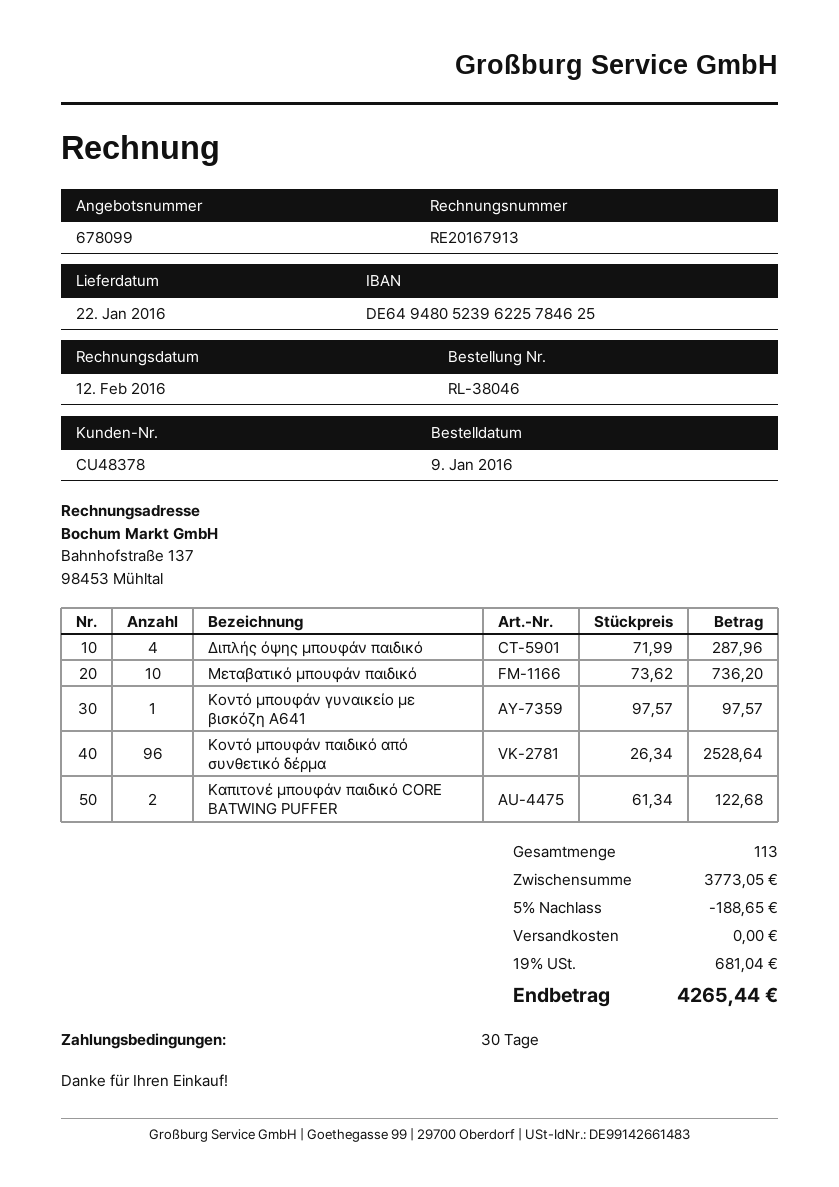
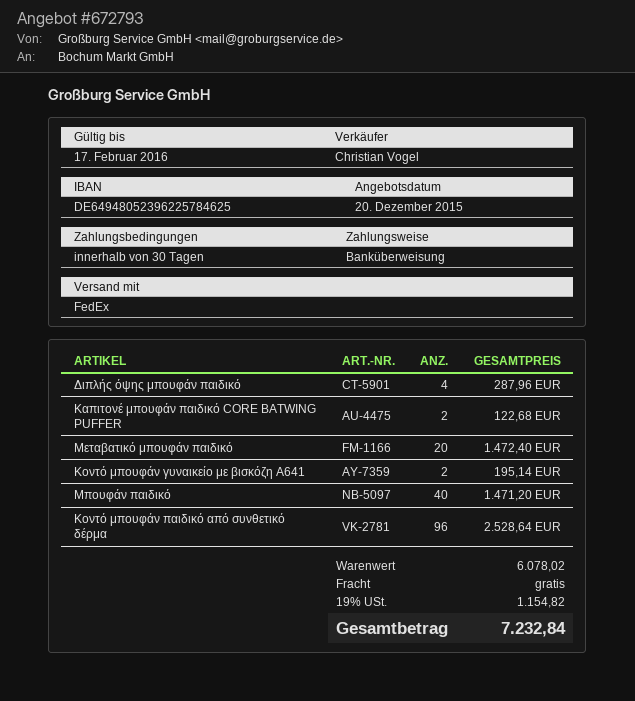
quote number: 678099 -> 672793
Μεταβατικό μπουφάν παιδικό: 10 for 736.20 -> 20 for 1472.40
Κοντό μπουφάν γυναικείο με βισκόζη A641: 1 for 97.57 -> 2 for 195.14
Μπουφάν παιδικό: none -> 40 for 1471.20
subtotal: 3773.05 -> 6078.02
discount: 5% = 188.65 -> none
tax: 19% = 681.04 -> 19% = 1154.82
total: 4265.44 -> 7232.84

